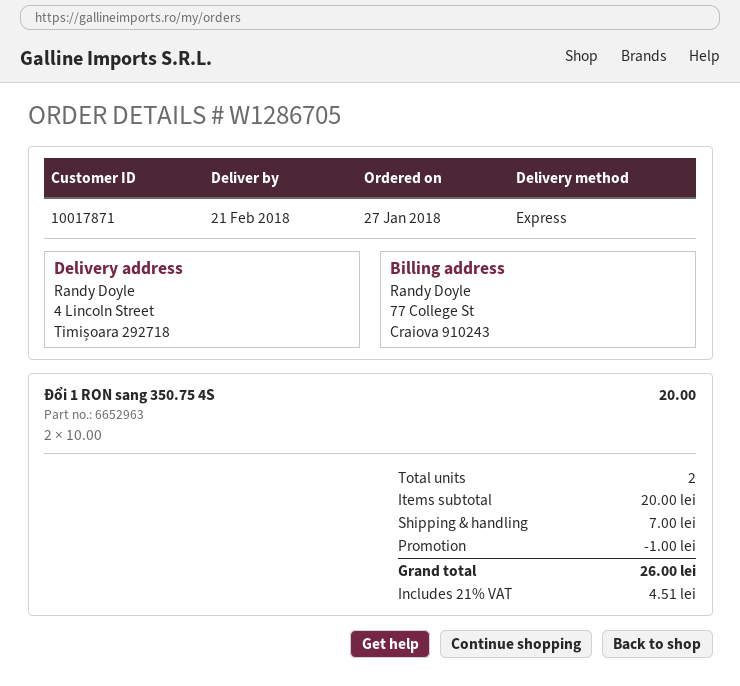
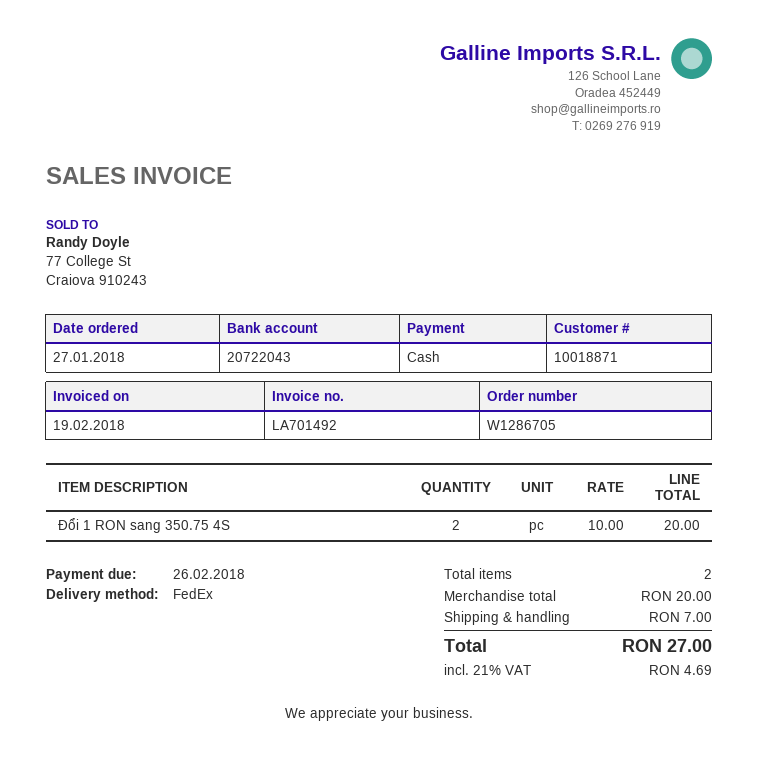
customer number: 10017871 -> 10018871
shipping method: express -> FedEx
discount: 1.00 -> none
tax: 21% = 4.51 -> 21% = 4.69
total: 26.00 -> 27.00

